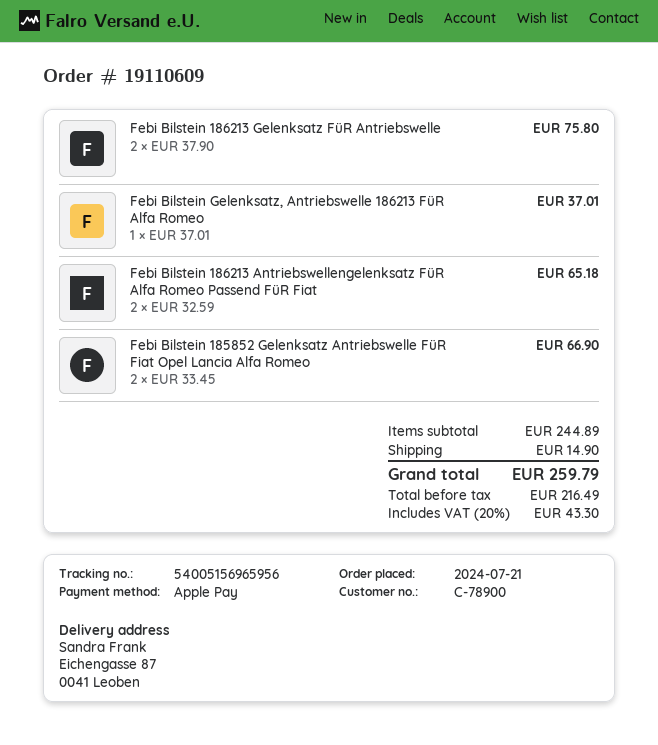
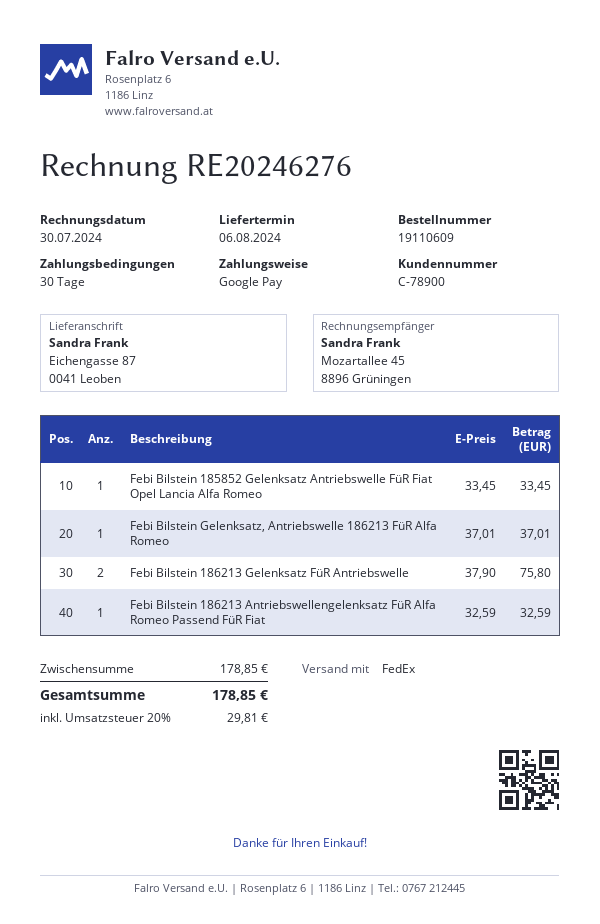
payment method: Apple Pay -> Google Pay
Febi Bilstein 186213 Antriebswellengelenksatz FüR Alfa Romeo Passend FüR Fiat: 2 x 32.59 = 65.18 -> 1 x 32.59 = 32.59
Febi Bilstein 185852 Gelenksatz Antriebswelle FüR Fiat Opel Lancia Alfa Romeo: 2 x 33.45 = 66.90 -> 1 x 33.45 = 33.45
subtotal: 244.89 -> 178.85
shipping: 14.90 -> none
tax: 20% = 43.30 -> 20% = 29.81
total: 259.79 -> 178.85

